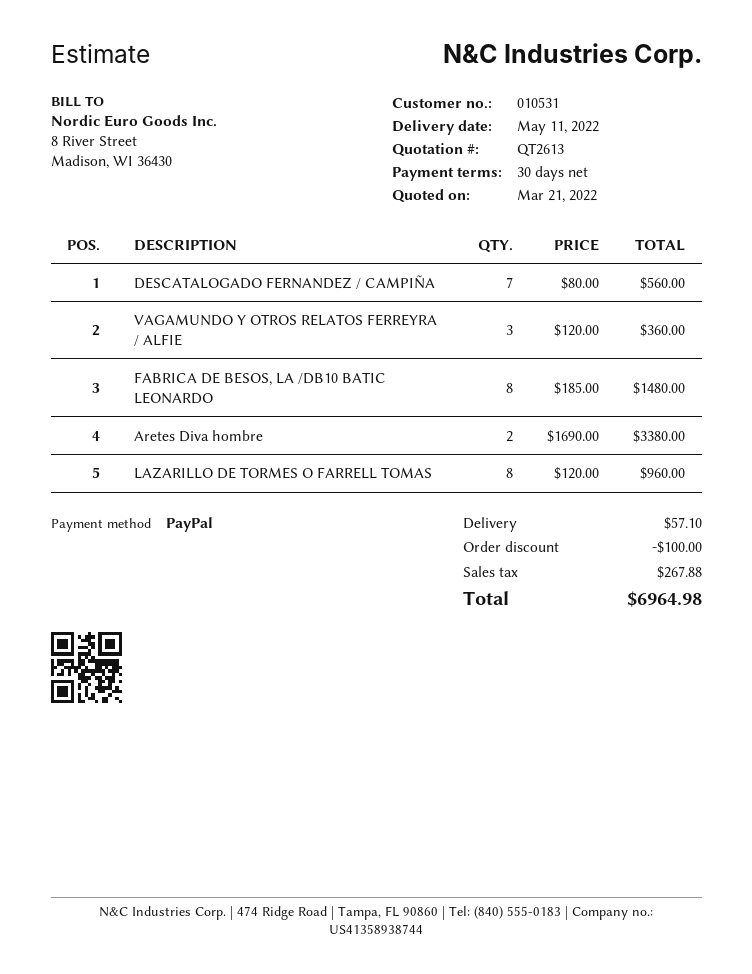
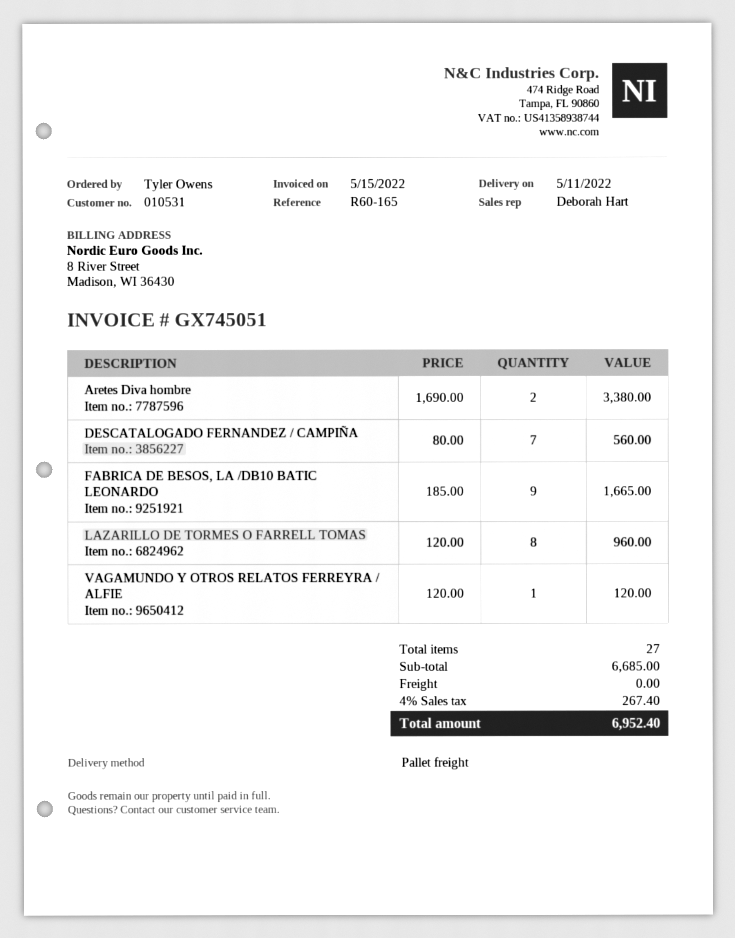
VAGAMUNDO Y OTROS RELATOS FERREYRA / ALFIE: 3 x 120.00 = 360.00 -> 1 x 120.00 = 120.00
FABRICA DE BESOS, LA /DB10 BATIC LEONARDO: 8 x 185.00 = 1480.00 -> 9 x 185.00 = 1665.00
discount: 100.00 -> none
shipping: 57.10 -> 0.00
tax: 267.88 -> 267.40
total: 6964.98 -> 6952.40

